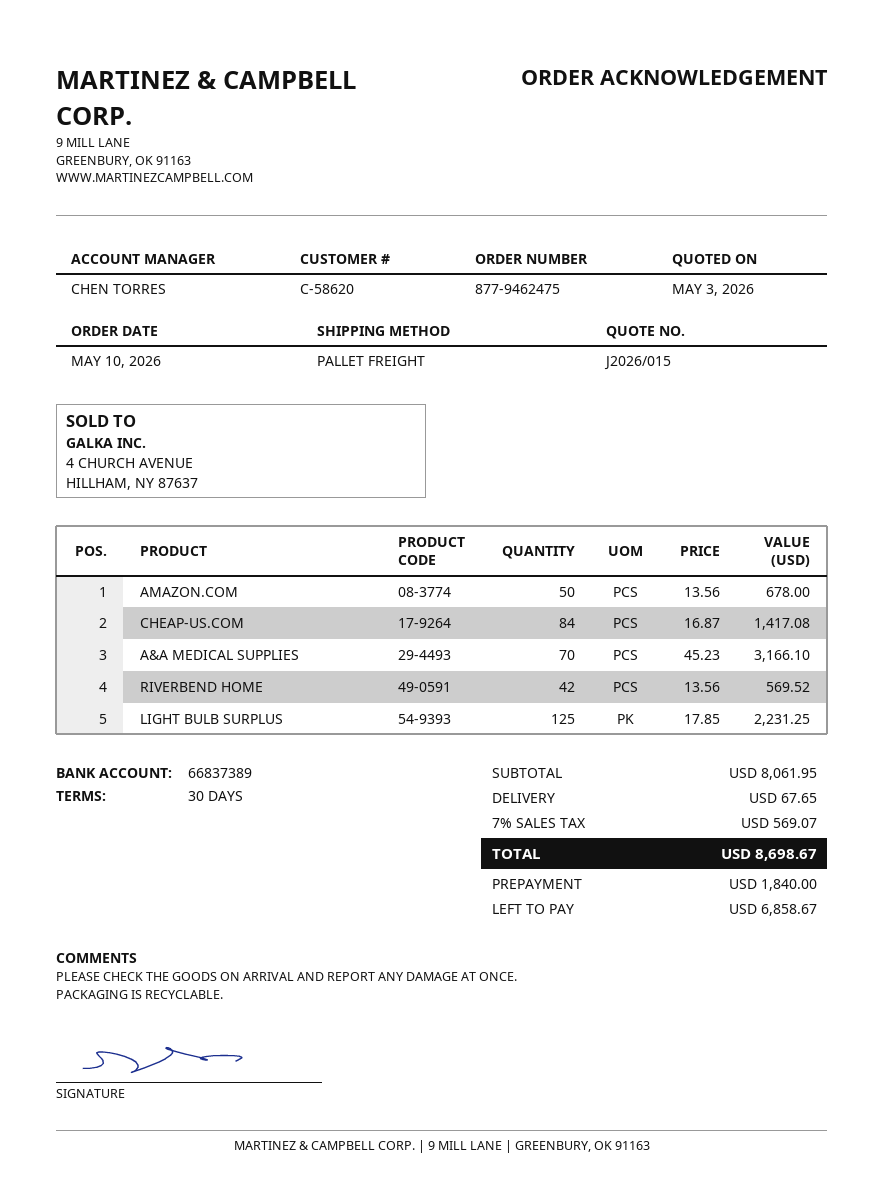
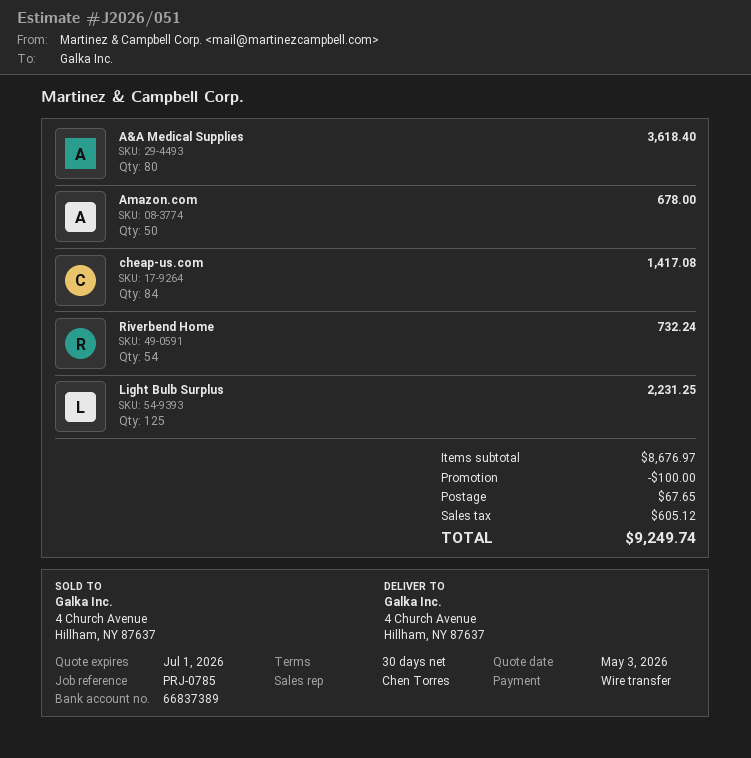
quote number: J2026/015 -> J2026/051
A&A MEDICAL SUPPLIES: 70 for 3166.10 -> 80 for 3618.40
RIVERBEND HOME: 42 for 569.52 -> 54 for 732.24
subtotal: 8061.95 -> 8676.97
discount: none -> 100.00
tax: 569.07 -> 605.12
total: 8698.67 -> 9249.74

